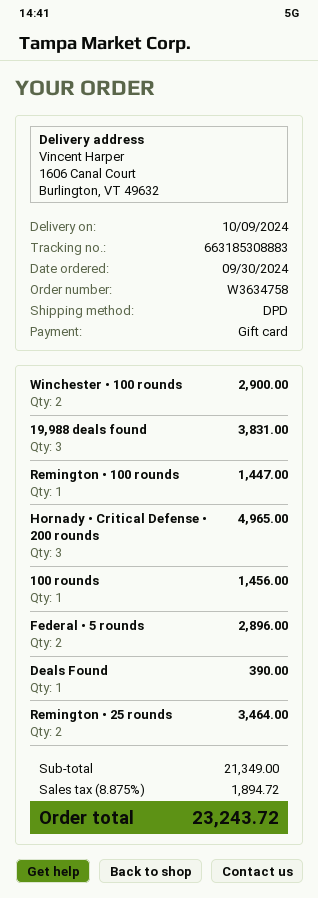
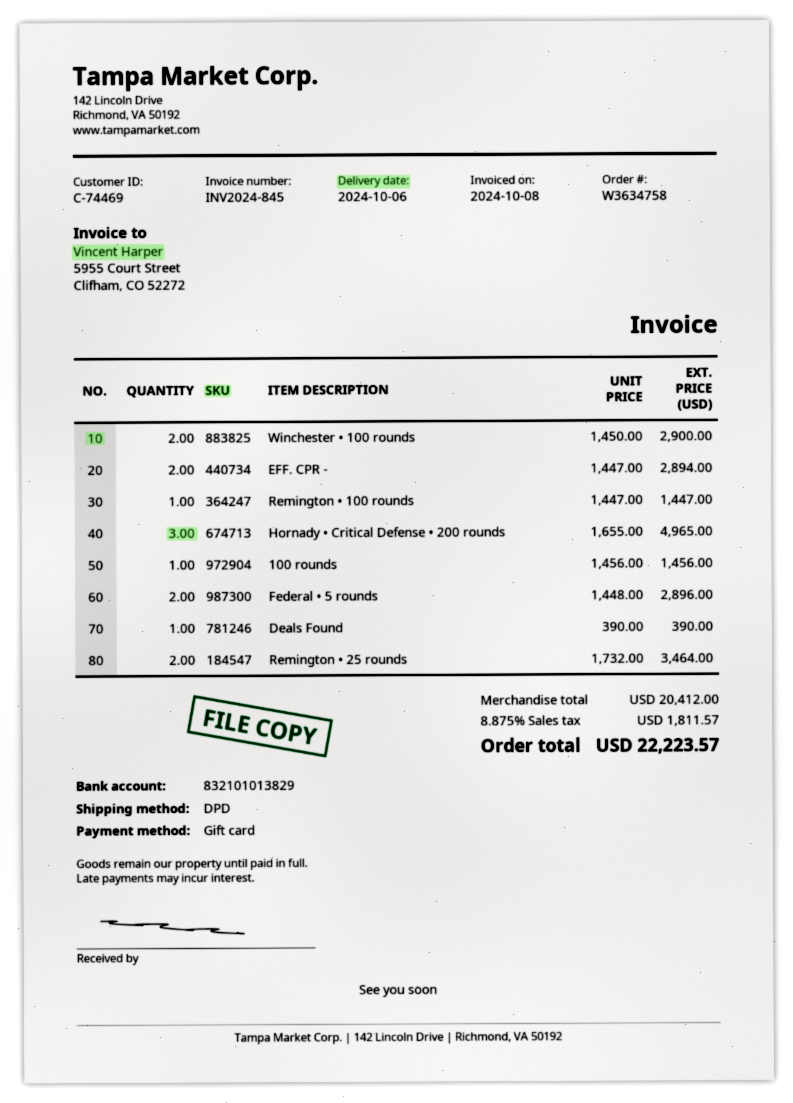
delivery date: 2024-10-09 -> 2024-10-06
19,988 deals found: 3 for 3831.00 -> none
EFF. CPR -: none -> 2 for 2894.00
subtotal: 21349.00 -> 20412.00
tax: 8.875% = 1894.72 -> 8.875% = 1811.57
total: 23243.72 -> 22223.57

